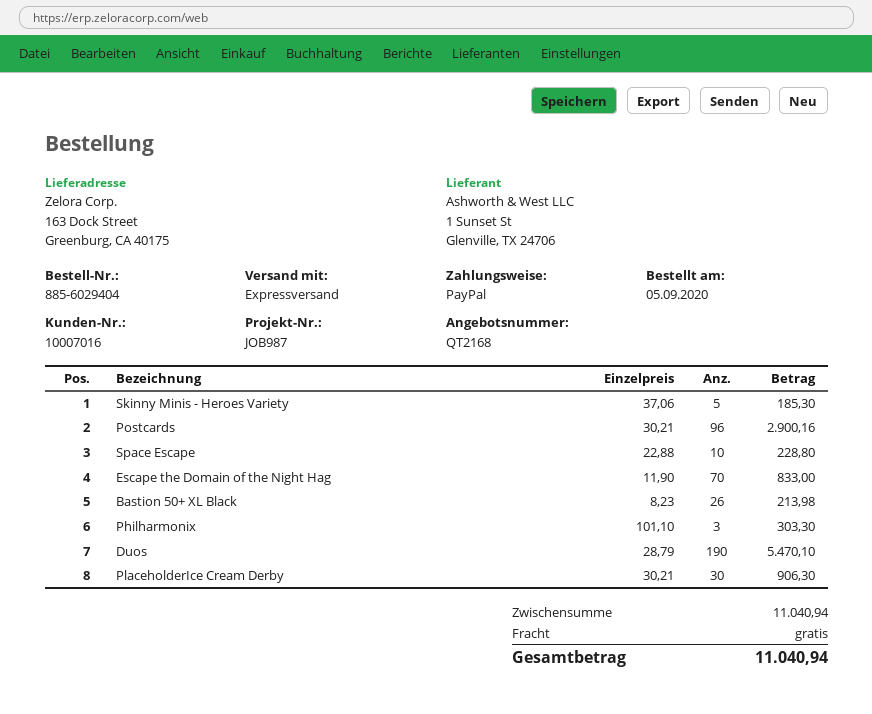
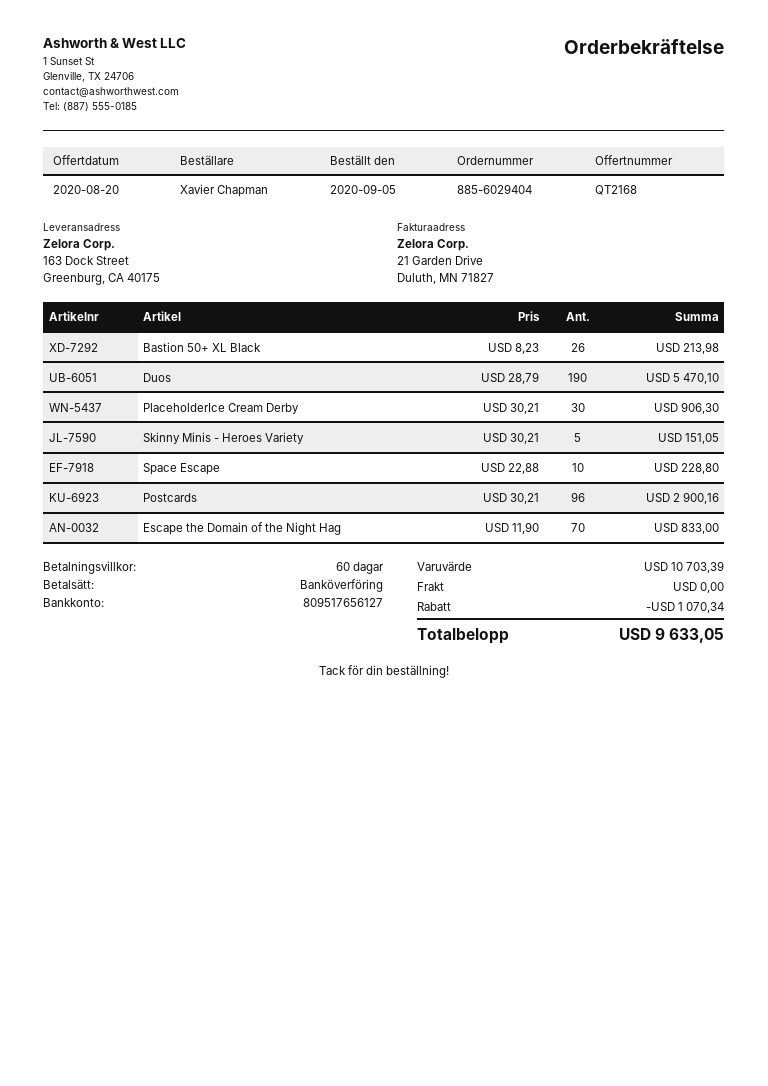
payment method: PayPal -> bank transfer
Skinny Minis - Heroes Variety: 5 x 37.06 = 185.30 -> 5 x 30.21 = 151.05
Philharmonix: 3 x 101.10 = 303.30 -> none
subtotal: 11040.94 -> 10703.39
discount: none -> 1070.34
total: 11040.94 -> 9633.05

